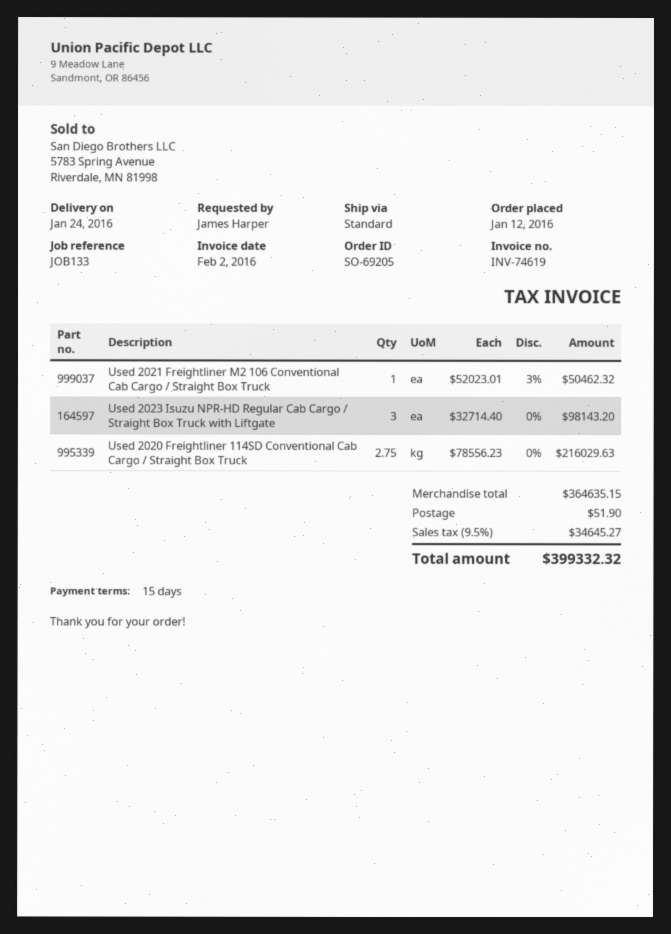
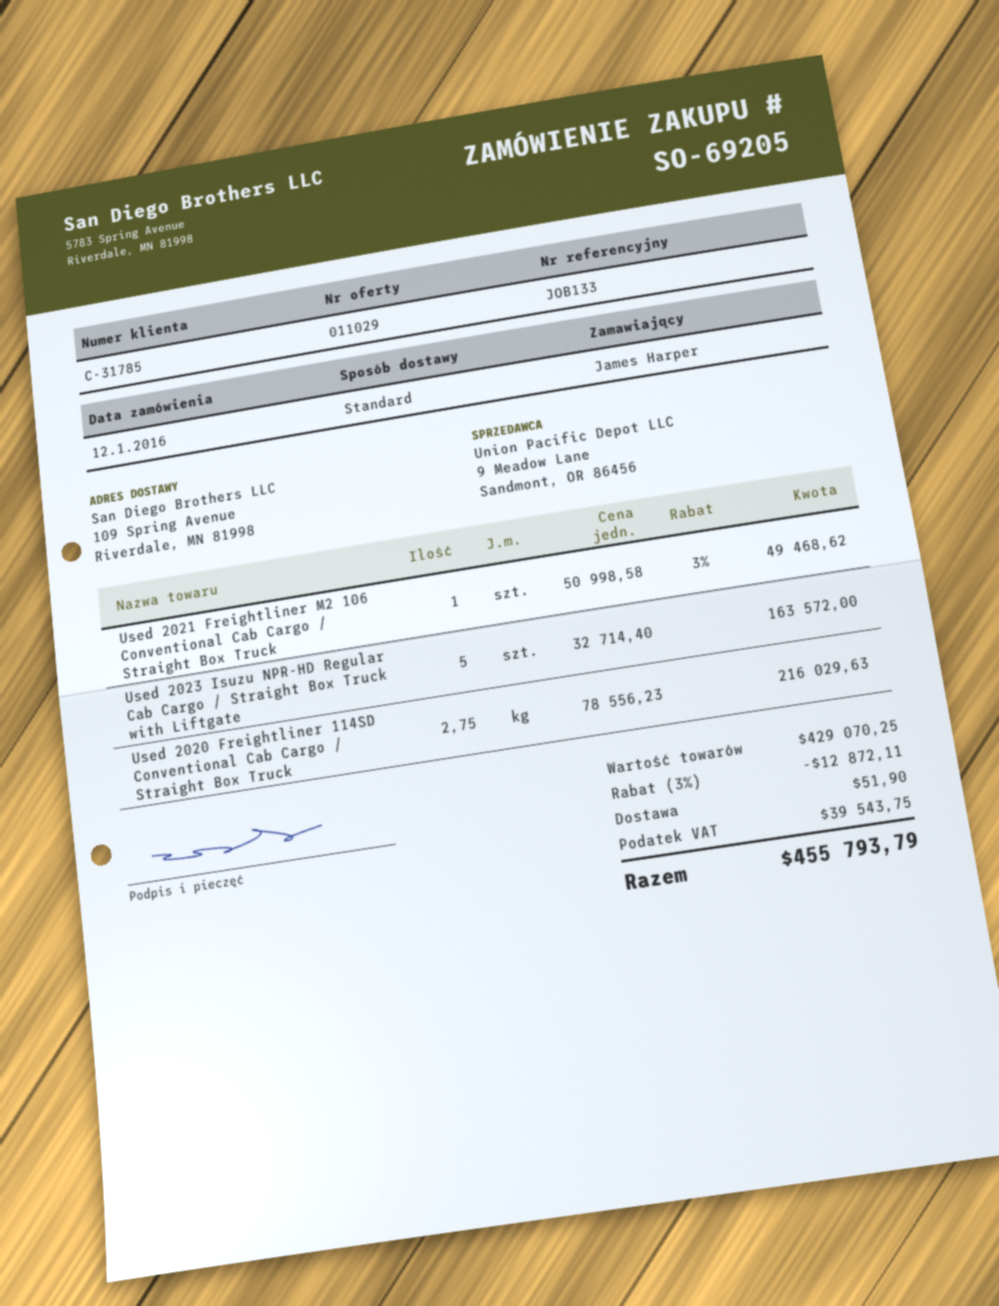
Used 2021 Freightliner M2 106 Conventional Cab Cargo / Straight Box Truck: 1 x 52023.01 - 3% = 50462.32 -> 1 x 50998.58 - 3% = 49468.62
Used 2023 Isuzu NPR-HD Regular Cab Cargo / Straight Box Truck with Liftgate: 3 x 32714.40 = 98143.20 -> 5 x 32714.40 = 163572.00
subtotal: 364635.15 -> 429070.25
discount: none -> 3% = 12872.11
tax: 34645.27 -> 39543.75
total: 399332.32 -> 455793.79

